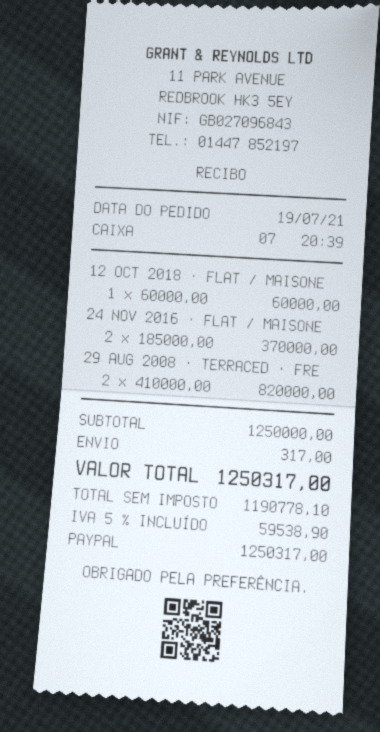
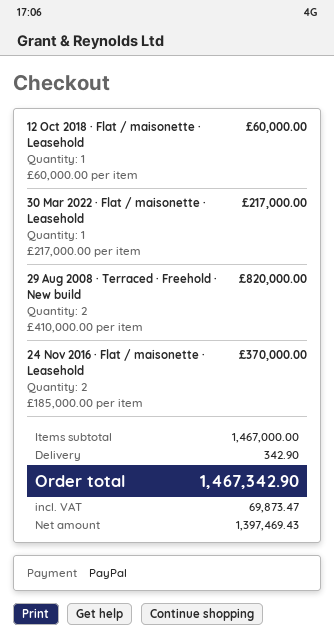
30 Mar 2022 · Flat / maisonette · Leasehold: none -> 1 x 217000.00 = 217000.00
subtotal: 1250000.00 -> 1467000.00
shipping: 317.00 -> 342.90
net: 1190778.10 -> 1397469.43
tax: 59538.90 -> 69873.47
total: 1250317.00 -> 1467342.90

